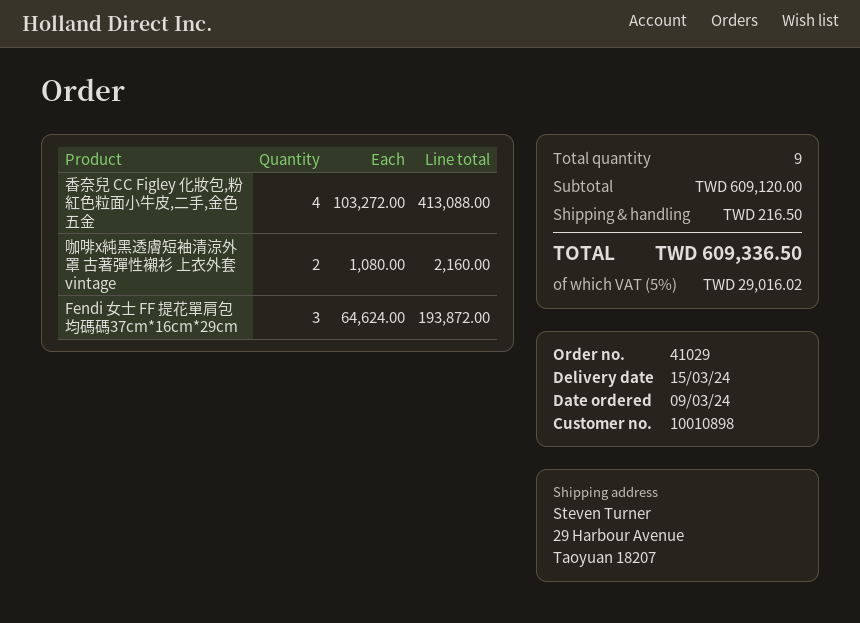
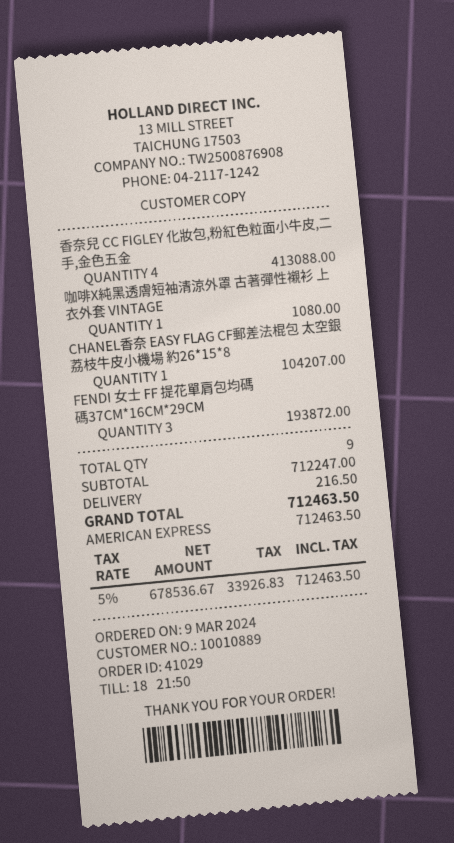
customer number: 10010898 -> 10010889
咖啡x純黑透膚短袖清涼外罩 古著彈性襯衫 上衣外套 vintage: 2 for 2160.00 -> 1 for 1080.00
CHANEL香奈 EASY FLAG CF郵差法棍包 太空銀 荔枝牛皮小機場 約26*15*8: none -> 1 for 104207.00
subtotal: 609120.00 -> 712247.00
tax: 5% = 29016.02 -> 5% = 33926.83
total: 609336.50 -> 712463.50

